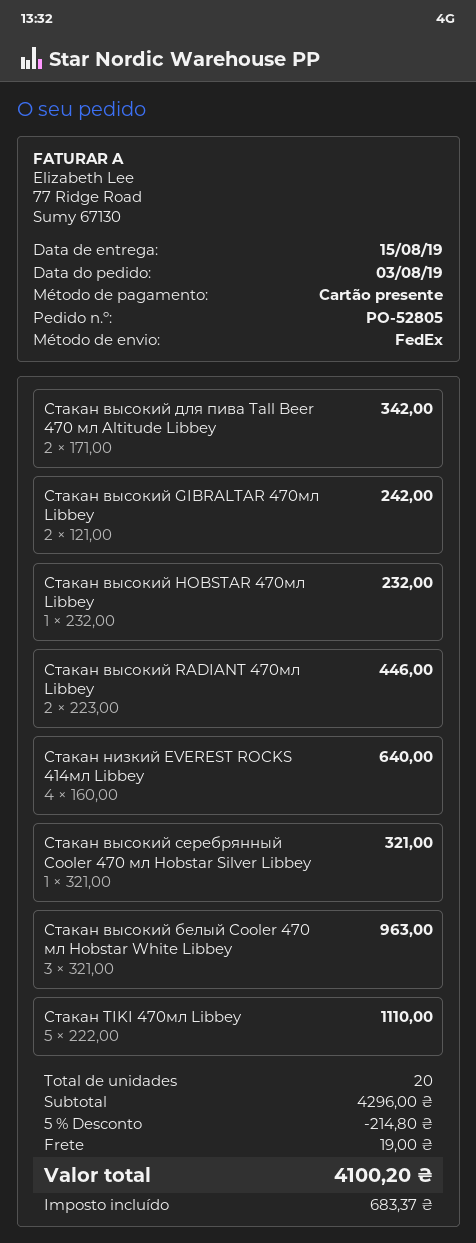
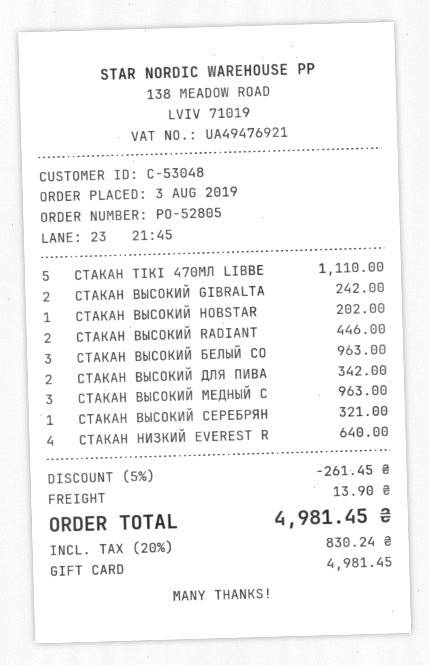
Стакан высокий HOBSTAR 470мл Libbey: 1 for 232.00 -> 1 for 202.00
СТАКАН ВЫСОКИЙ МЕДНЫЙ C: none -> 3 for 963.00
discount: 5% = 214.80 -> 5% = 261.45
shipping: 19.00 -> 13.90
tax: 683.37 -> 830.24
total: 4100.20 -> 4981.45

